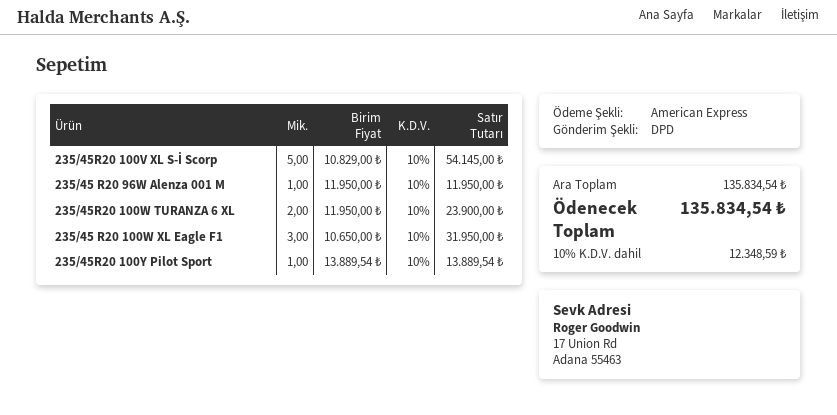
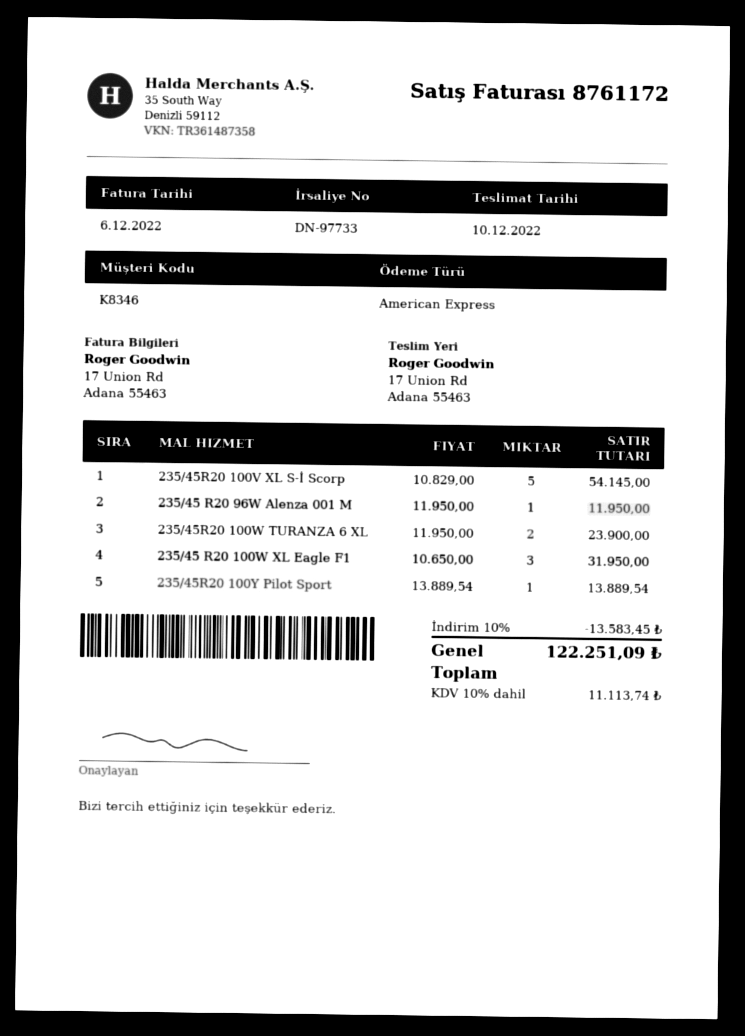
discount: none -> 10% = 13583.45
tax: 10% = 12348.59 -> 10% = 11113.74
total: 135834.54 -> 122251.09

